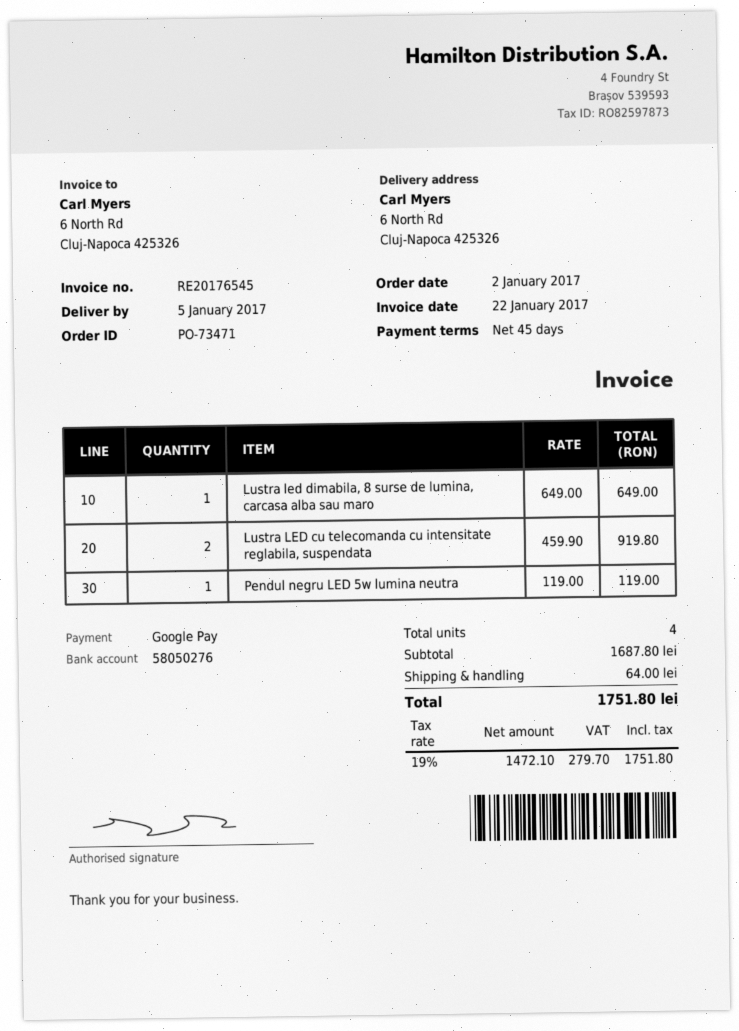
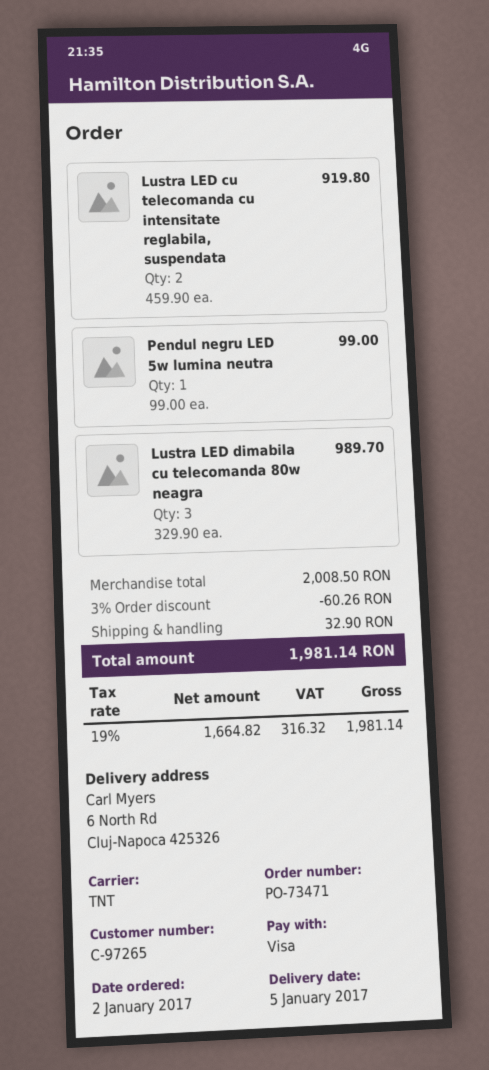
payment method: Google Pay -> Visa
Lustra led dimabila, 8 surse de lumina, carcasa alba sau maro: 1 x 649.00 = 649.00 -> none
Pendul negru LED 5w lumina neutra: 1 x 119.00 = 119.00 -> 1 x 99.00 = 99.00
Lustra LED dimabila cu telecomanda 80w neagra: none -> 3 x 329.90 = 989.70
subtotal: 1687.80 -> 2008.50
discount: none -> 3% = 60.26
shipping: 64.00 -> 32.90
net: 1472.10 -> 1664.82
tax: 19% = 279.70 -> 19% = 316.32
total: 1751.80 -> 1981.14

